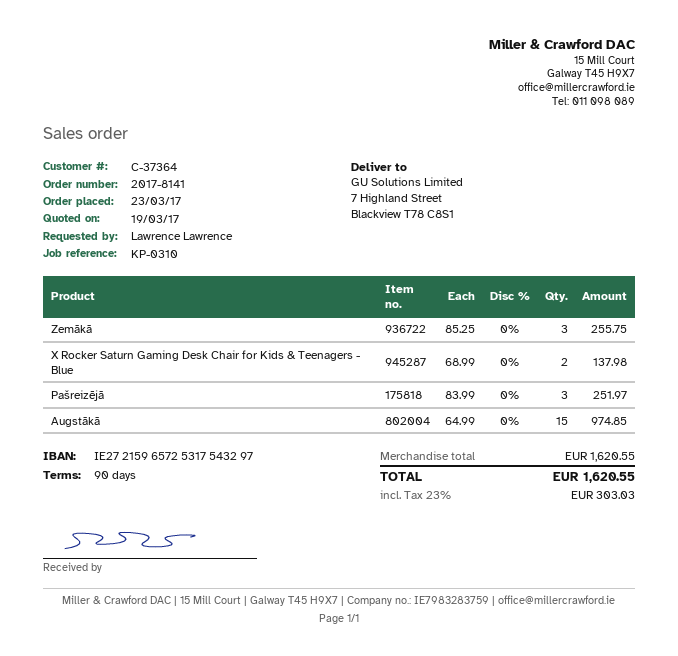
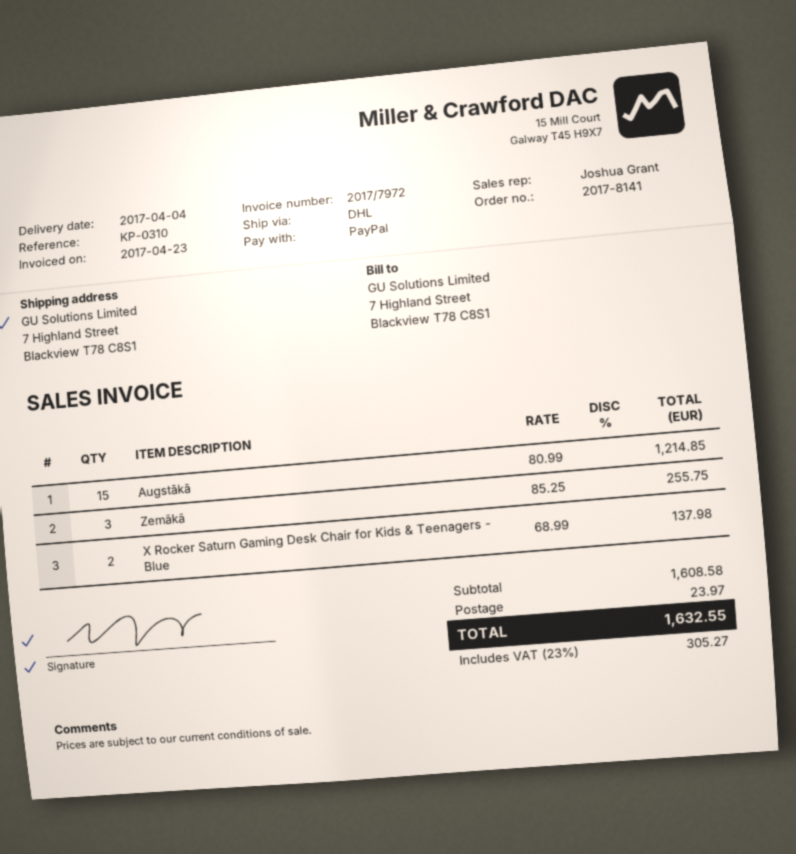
Pašreizējā: 3 x 83.99 = 251.97 -> none
Augstākā: 15 x 64.99 = 974.85 -> 15 x 80.99 = 1214.85
subtotal: 1620.55 -> 1608.58
shipping: none -> 23.97
tax: 23% = 303.03 -> 23% = 305.27
total: 1620.55 -> 1632.55

